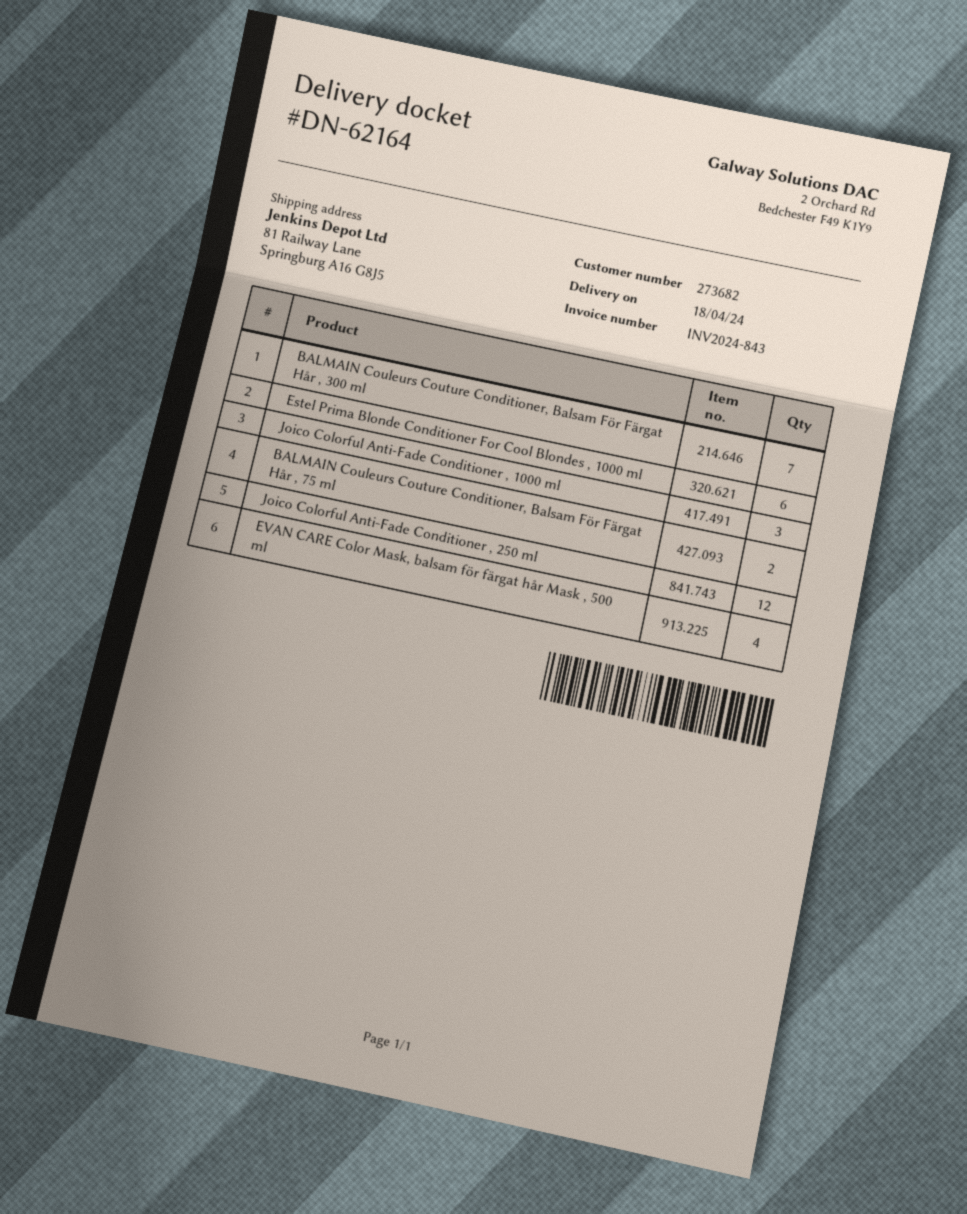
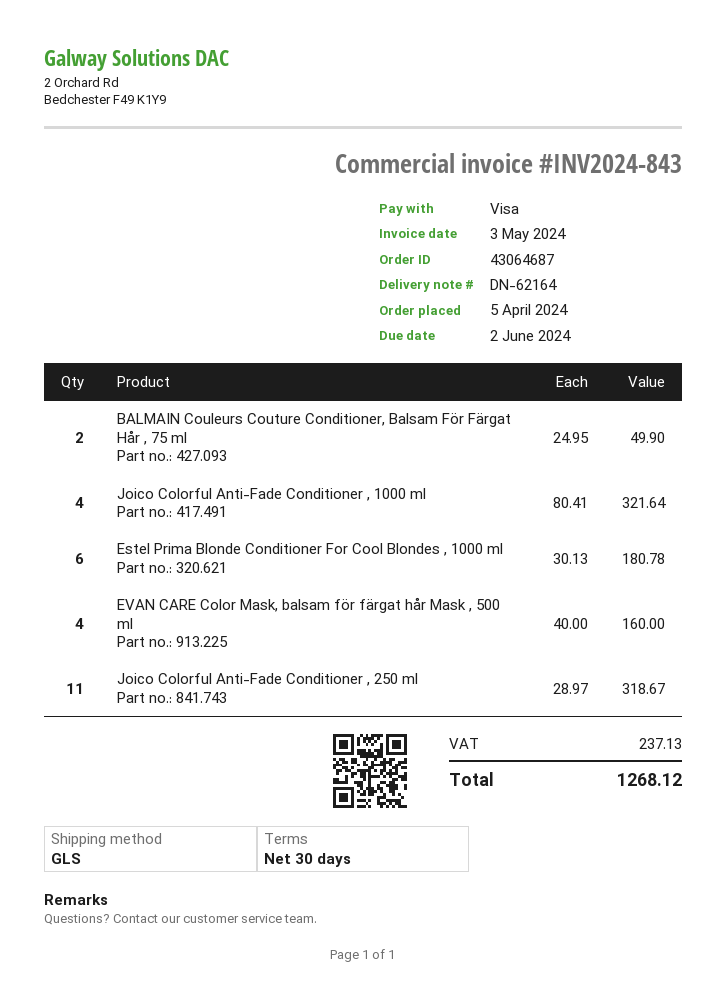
BALMAIN Couleurs Couture Conditioner, Balsam För Färgat Hår , 300 ml: 7 -> none
Joico Colorful Anti-Fade Conditioner , 1000 ml: 3 -> 4
Joico Colorful Anti-Fade Conditioner , 250 ml: 12 -> 11

